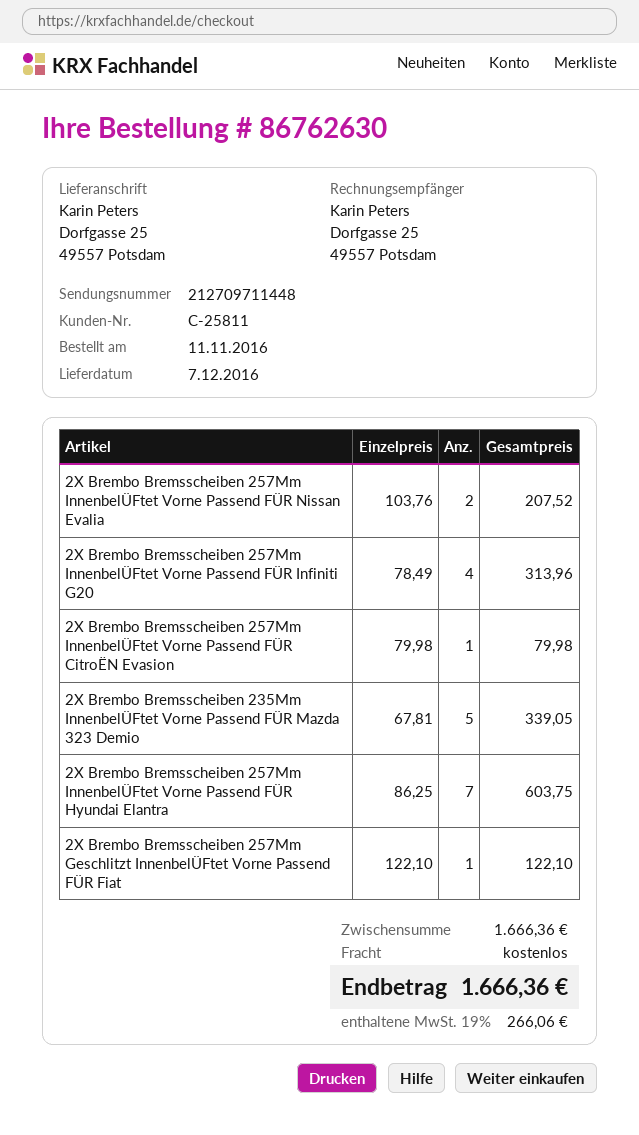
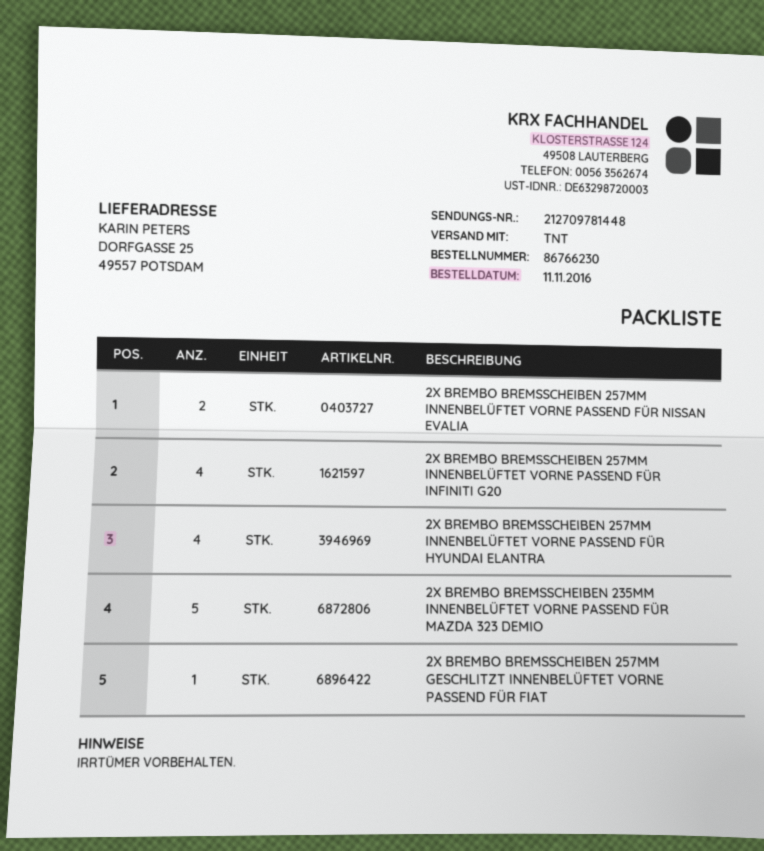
order number: 86762630 -> 86766230
tracking number: 212709711448 -> 212709781448
2X Brembo Bremsscheiben 257Mm InnenbelÜFtet Vorne Passend FÜR CitroËN Evasion: 1 -> none
2X Brembo Bremsscheiben 257Mm InnenbelÜFtet Vorne Passend FÜR Hyundai Elantra: 7 -> 4

